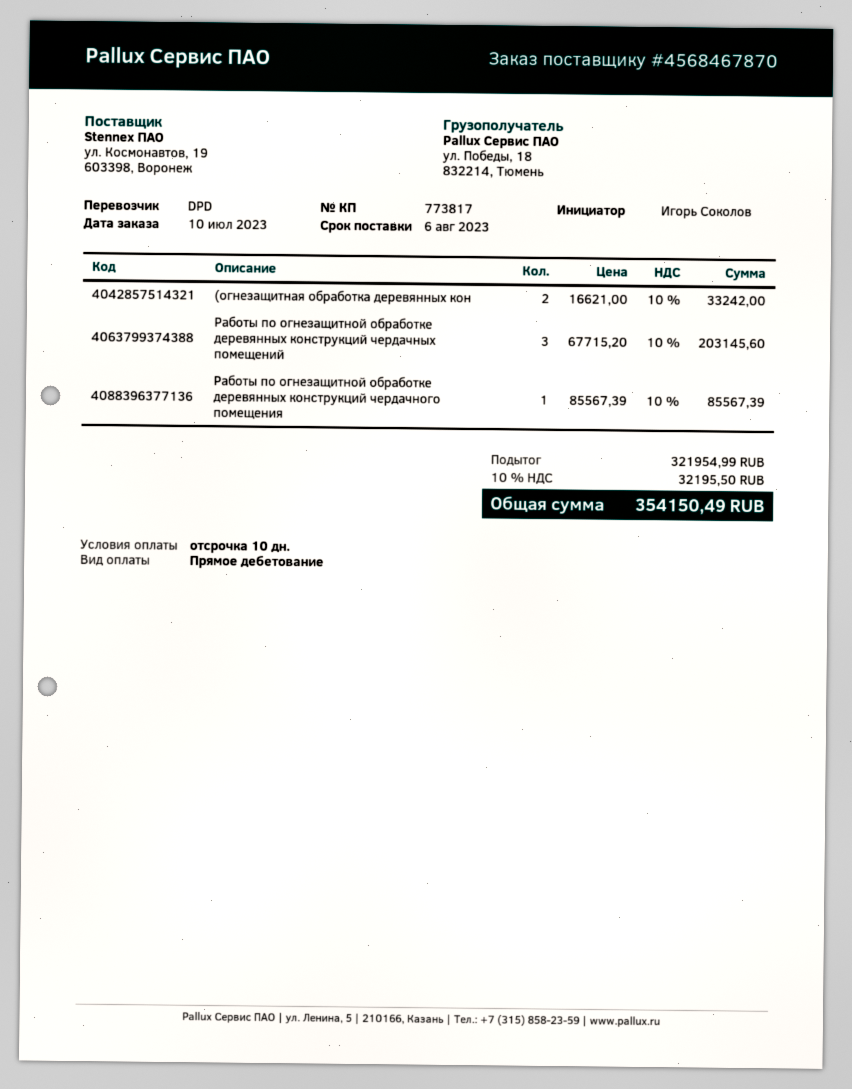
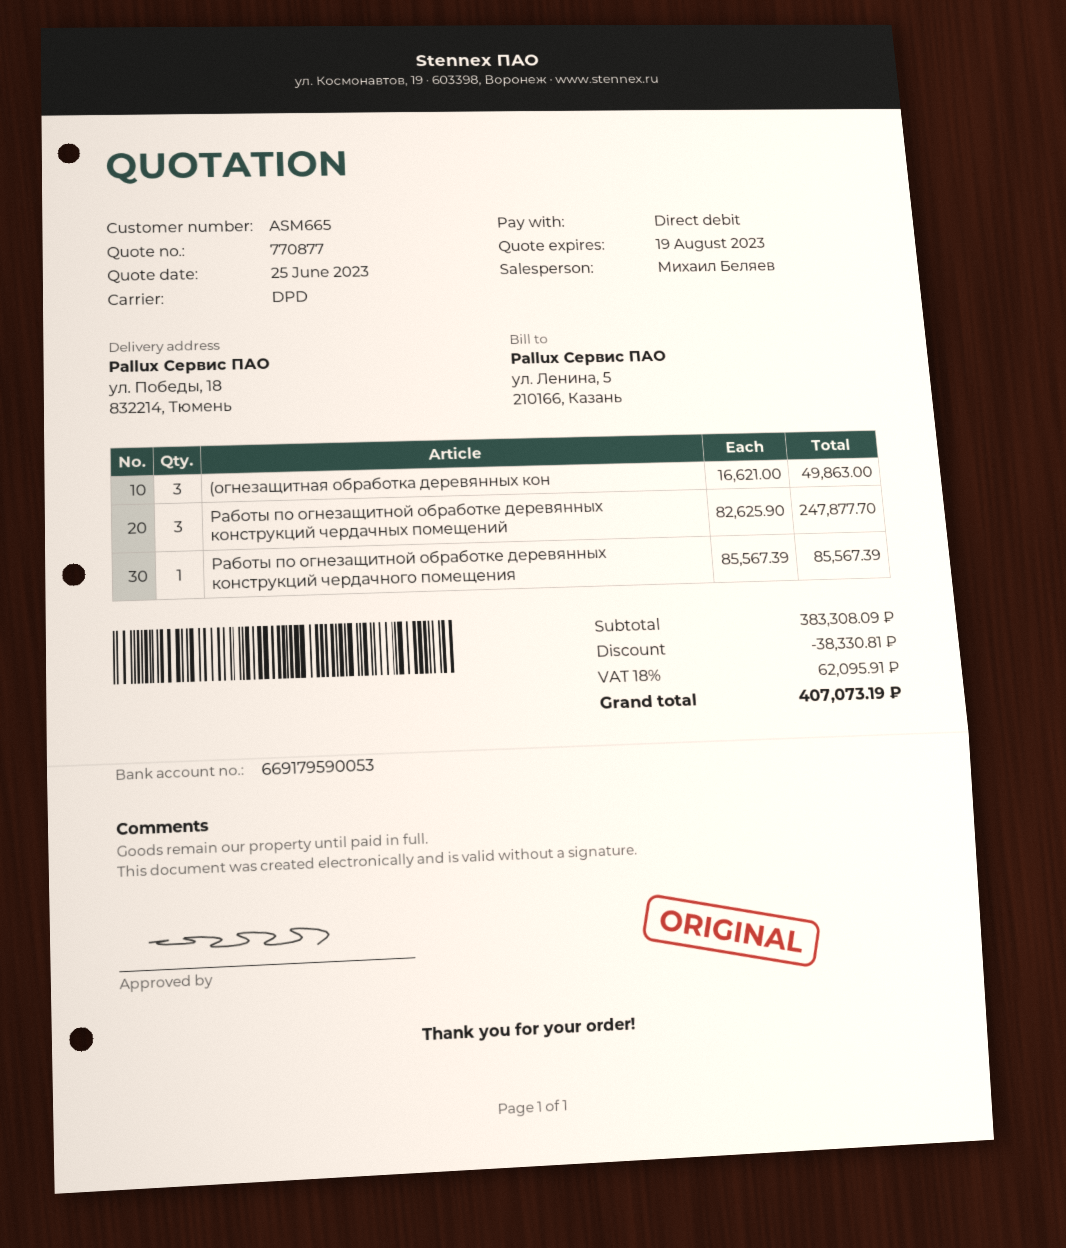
quote number: 773817 -> 770877
(огнезащитная обработка деревянных кон: 2 x 16621.00 = 33242.00 -> 3 x 16621.00 = 49863.00
Работы по огнезащитной обработке деревянных конструкций чердачных помещений: 3 x 67715.20 = 203145.60 -> 3 x 82625.90 = 247877.70
subtotal: 321954.99 -> 383308.09
discount: none -> 38330.81
tax: 10% = 32195.50 -> 18% = 62095.91
total: 354150.49 -> 407073.19

